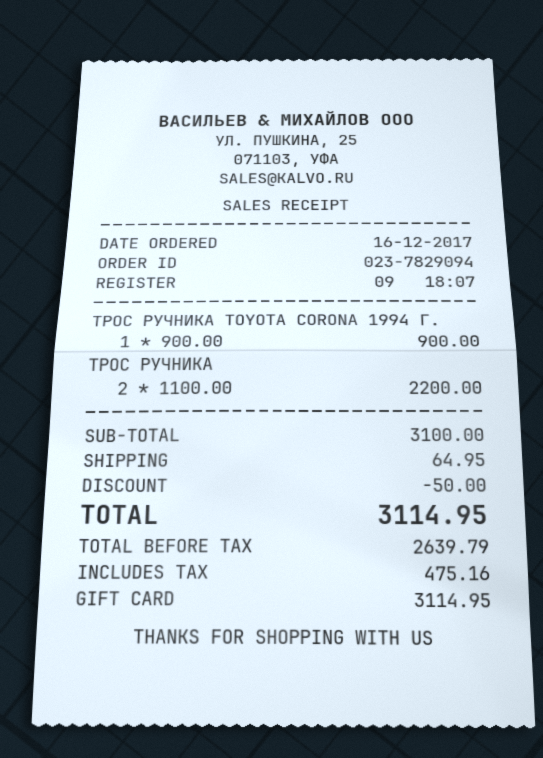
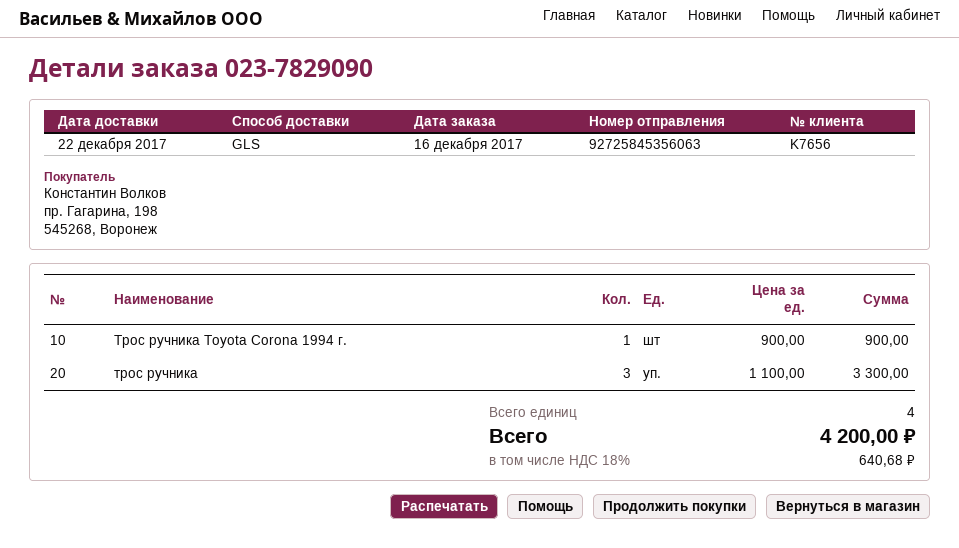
order number: 023-7829094 -> 023-7829090
ТРОС РУЧНИКА: 2 x 1100.00 = 2200.00 -> 3 x 1100.00 = 3300.00
discount: 50.00 -> none
shipping: 64.95 -> none
tax: 475.16 -> 640.68
total: 3114.95 -> 4200.00

